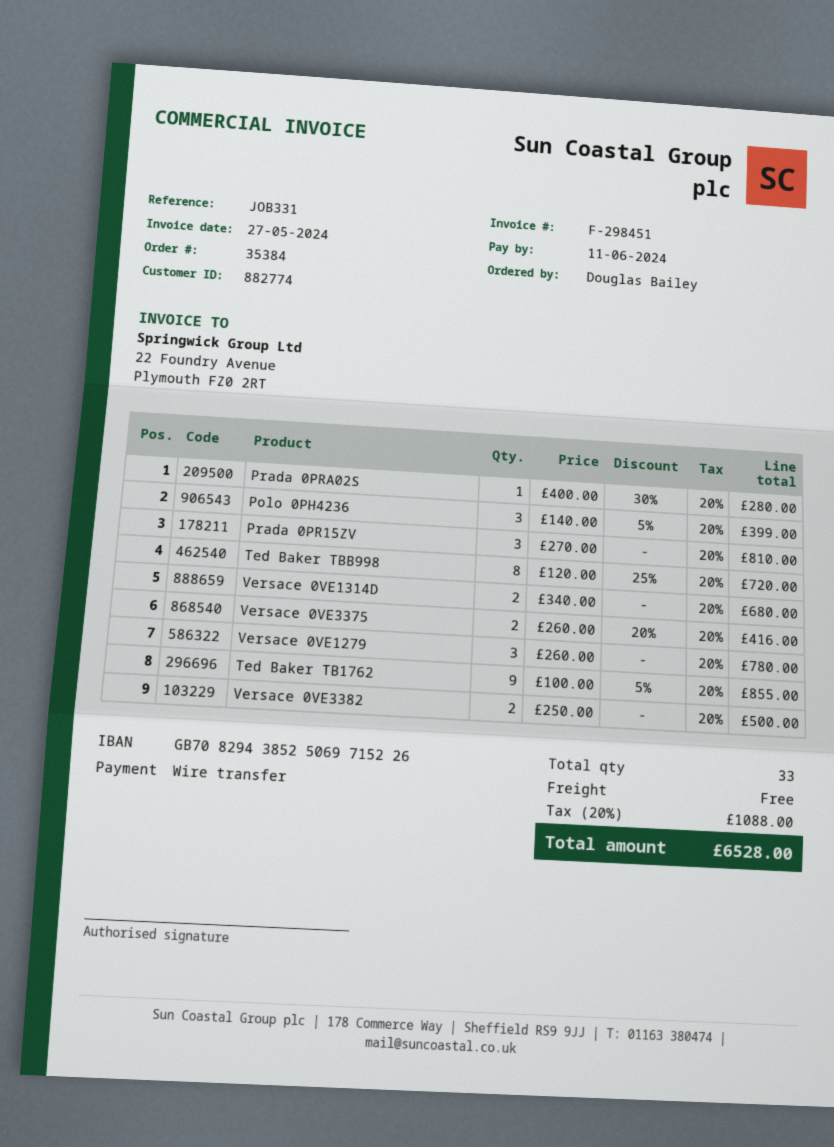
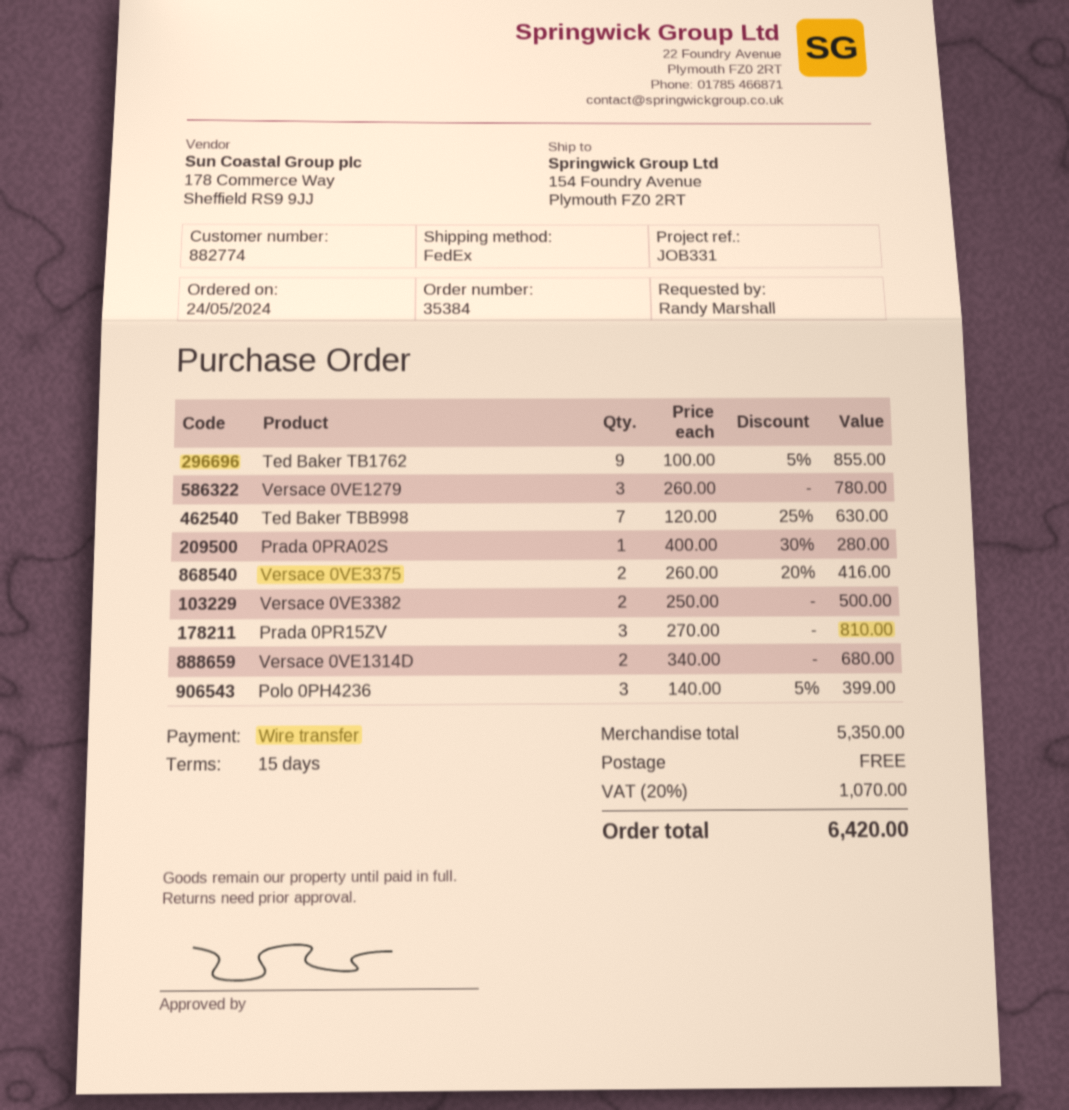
ordered by: Douglas Bailey -> Randy Marshall
Ted Baker TBB998: 8 x 120.00 - 25% = 720.00 -> 7 x 120.00 - 25% = 630.00
tax: 20% = 1088.00 -> 20% = 1070.00
total: 6528.00 -> 6420.00

